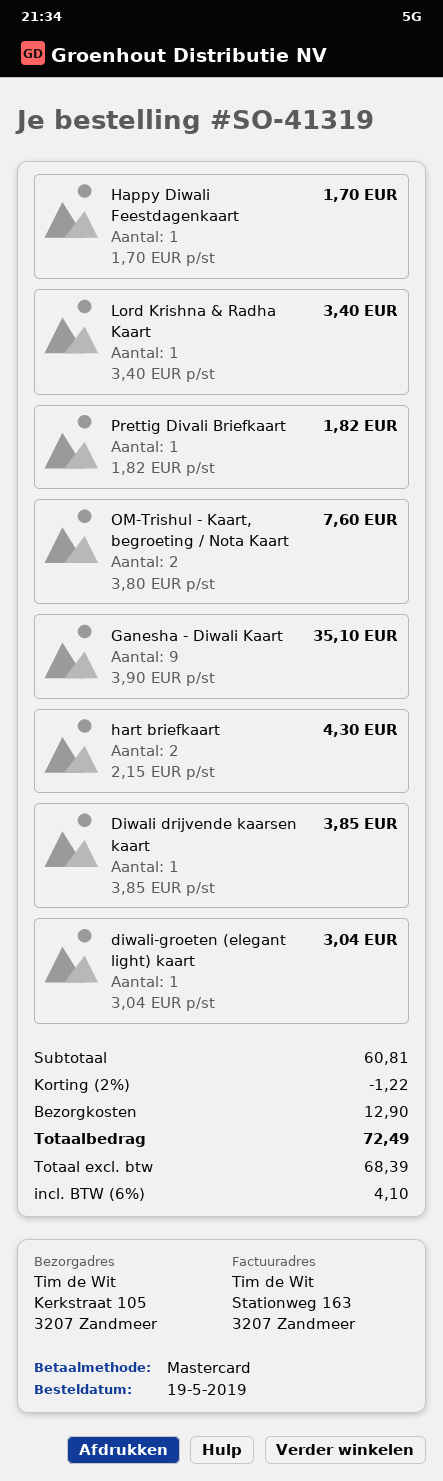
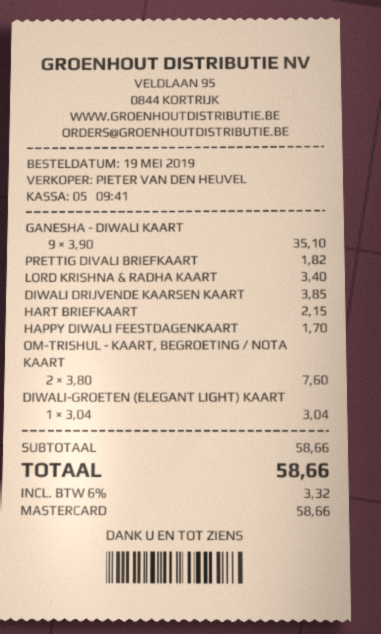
hart briefkaart: 2 x 2.15 = 4.30 -> 1 x 2.15 = 2.15
subtotal: 60.81 -> 58.66
discount: 2% = 1.22 -> none
shipping: 12.90 -> none
tax: 6% = 4.10 -> 6% = 3.32
total: 72.49 -> 58.66

